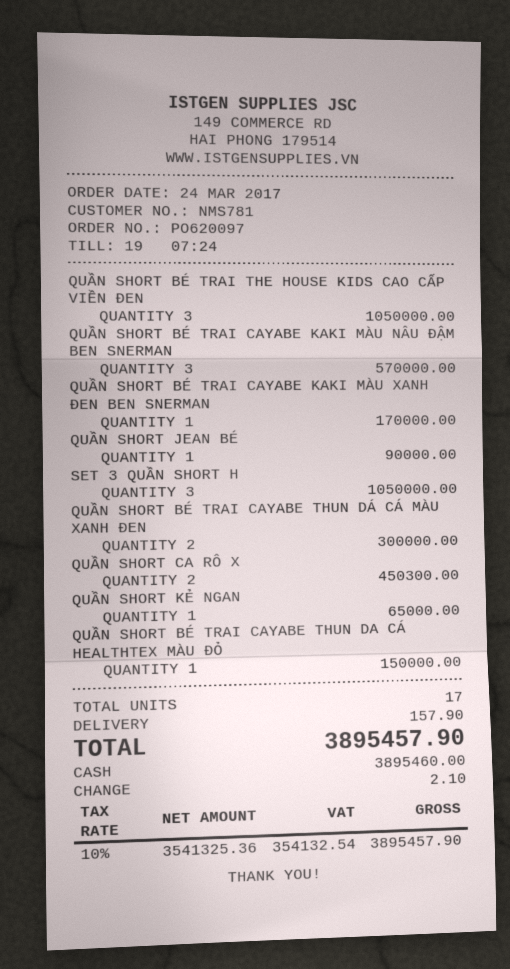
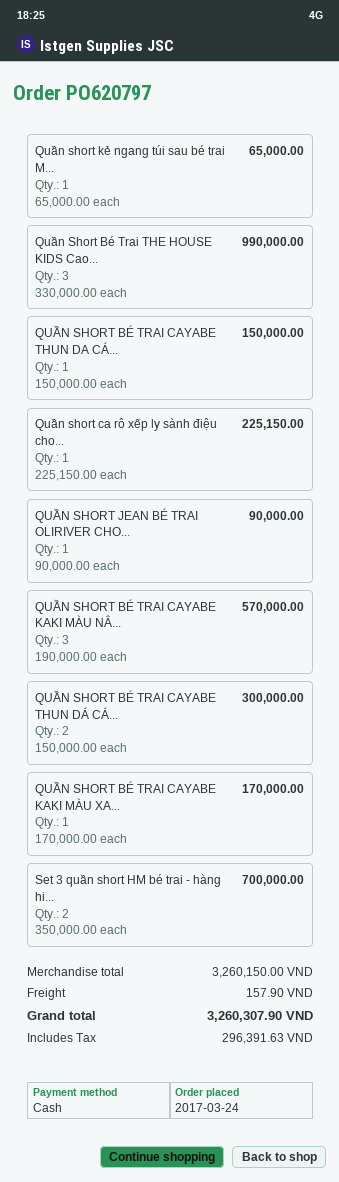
order number: PO620097 -> PO620797
QUẦN SHORT BÉ TRAI THE HOUSE KIDS CAO CẤP VIỀN ĐEN: 3 for 1050000.00 -> 3 for 990000.00
SET 3 QUẦN SHORT H: 3 for 1050000.00 -> 2 for 700000.00
QUẦN SHORT CA RÔ X: 2 for 450300.00 -> 1 for 225150.00
tax: 354132.54 -> 296391.63
total: 3895457.90 -> 3260307.90

